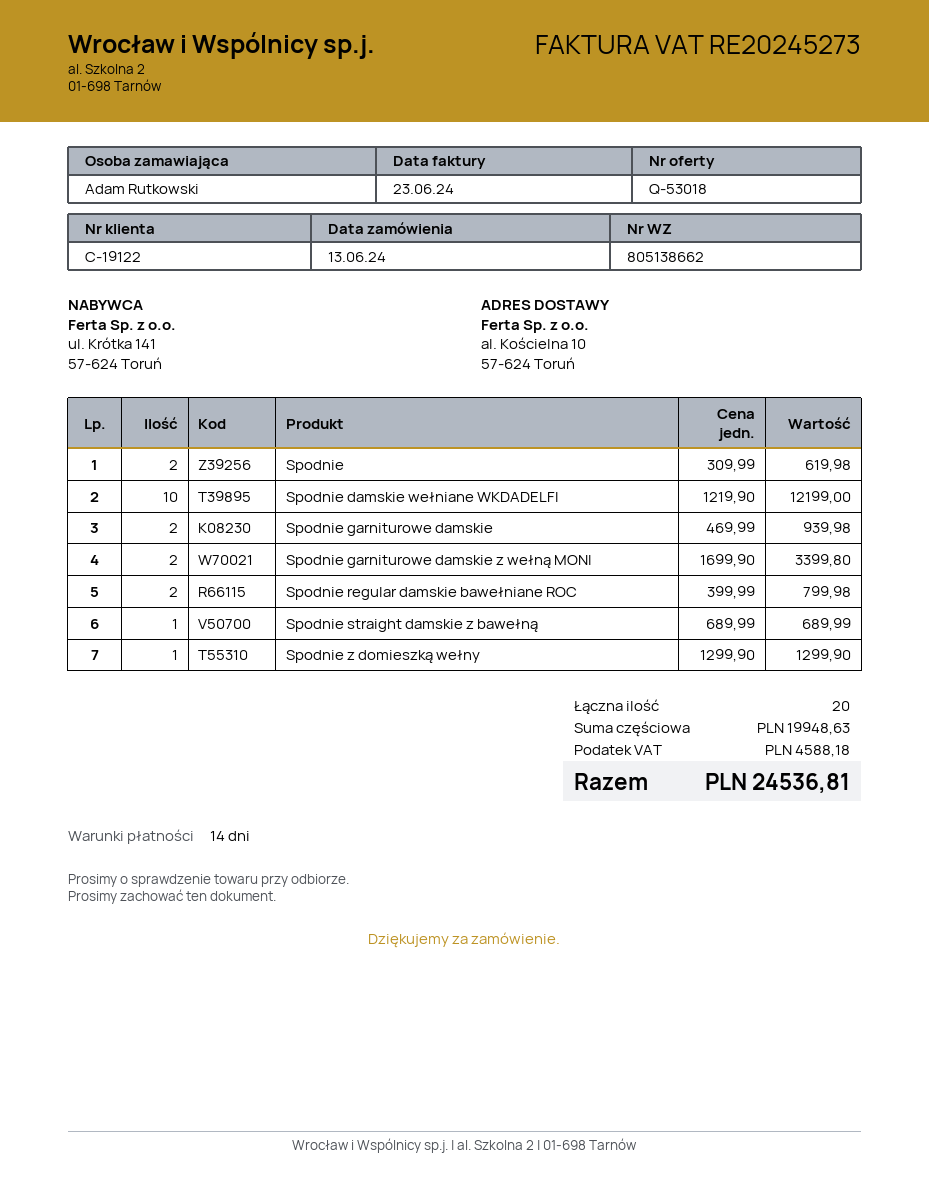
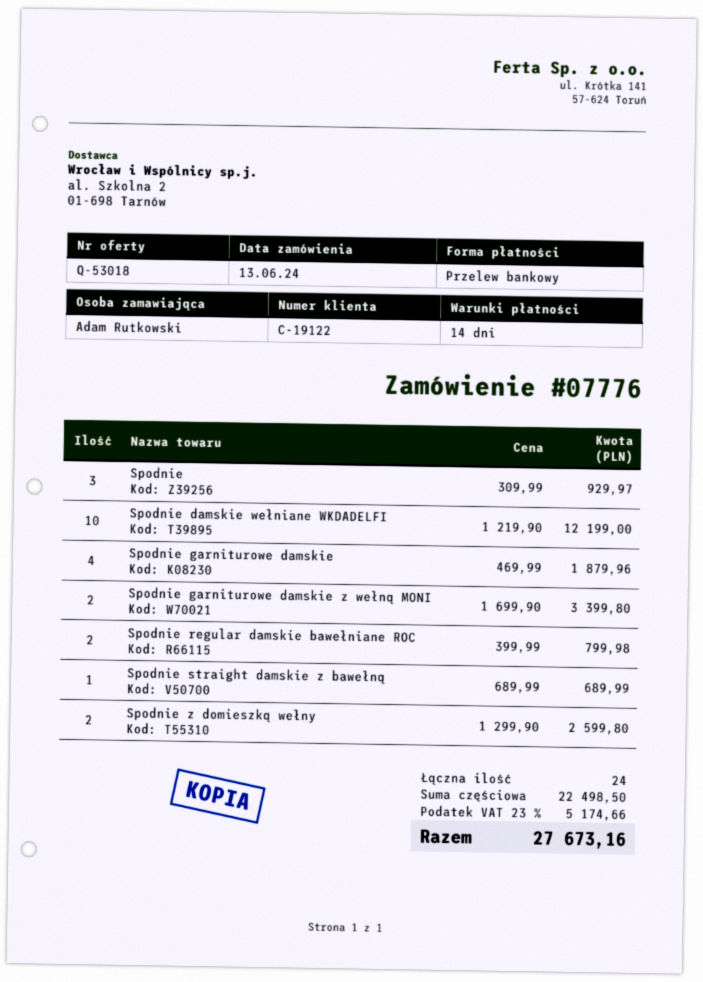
Spodnie: 2 x 309.99 = 619.98 -> 3 x 309.99 = 929.97
Spodnie garniturowe damskie: 2 x 469.99 = 939.98 -> 4 x 469.99 = 1879.96
Spodnie z domieszką wełny: 1 x 1299.90 = 1299.90 -> 2 x 1299.90 = 2599.80
total quantity: 20 -> 24
subtotal: 19948.63 -> 22498.50
tax: 4588.18 -> 5174.66
total: 24536.81 -> 27673.16

